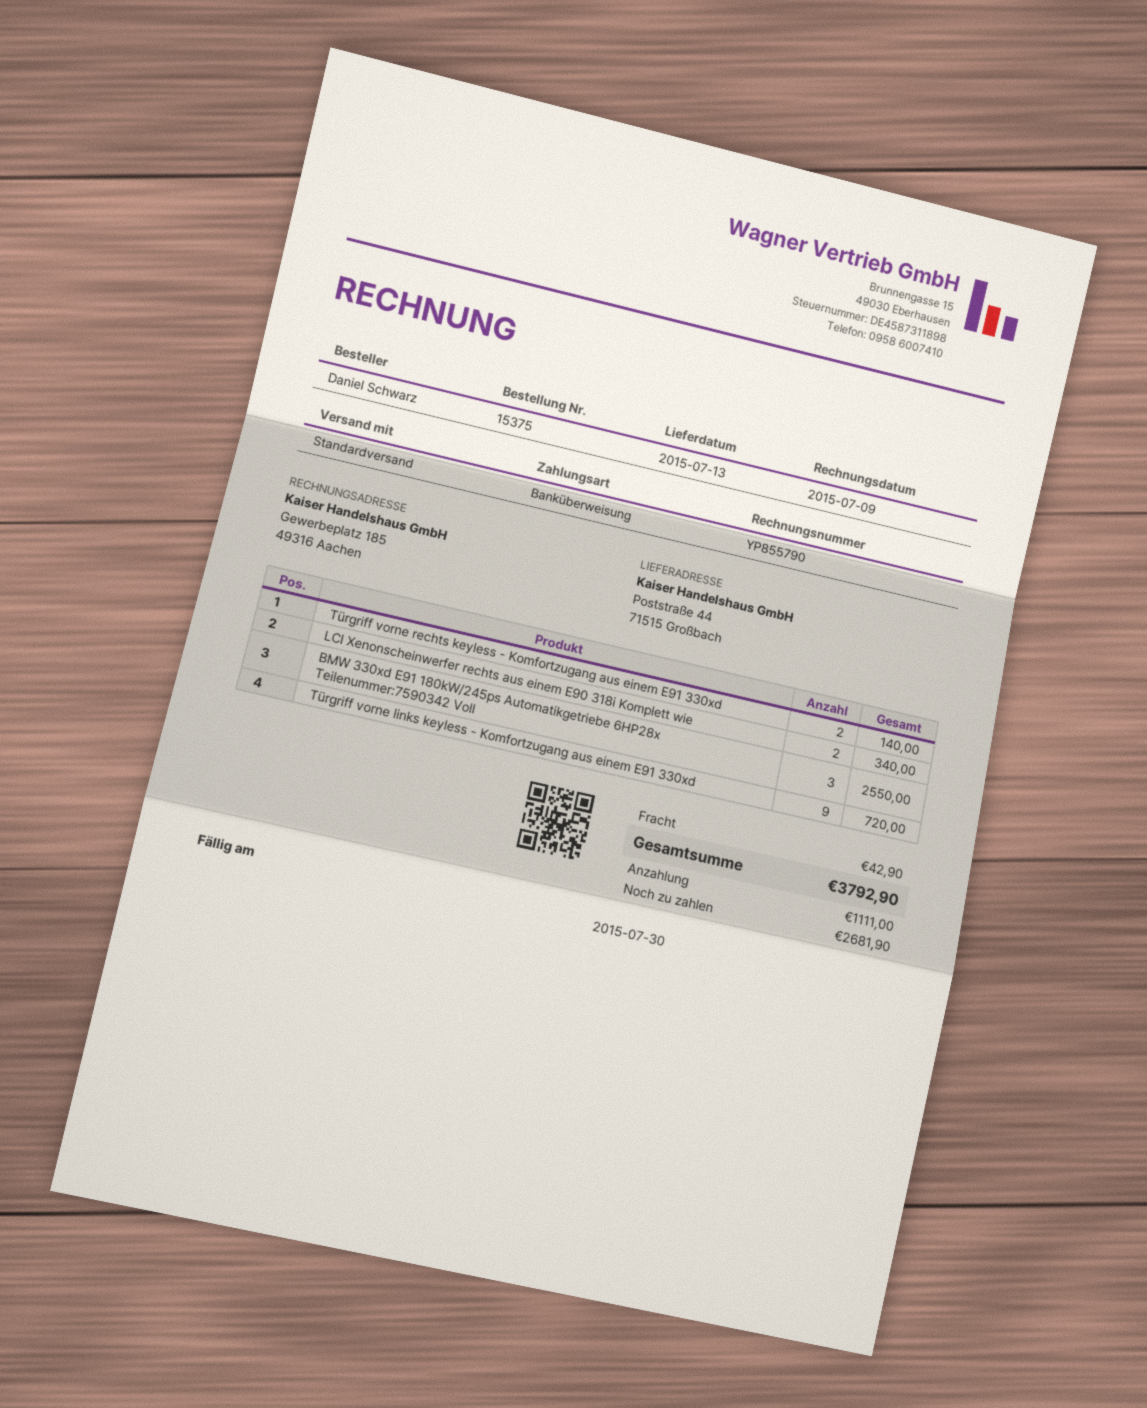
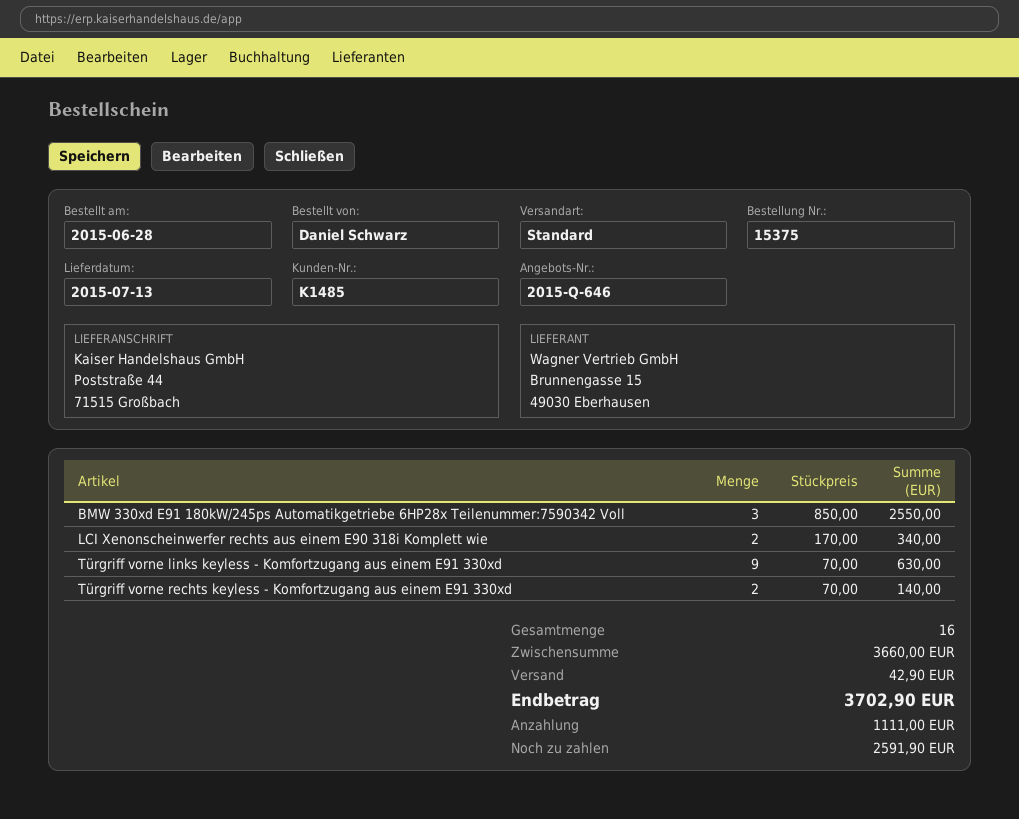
Türgriff vorne links keyless - Komfortzugang aus einem E91 330xd: 9 for 720.00 -> 9 for 630.00
total: 3792.90 -> 3702.90
balance: 2681.90 -> 2591.90

